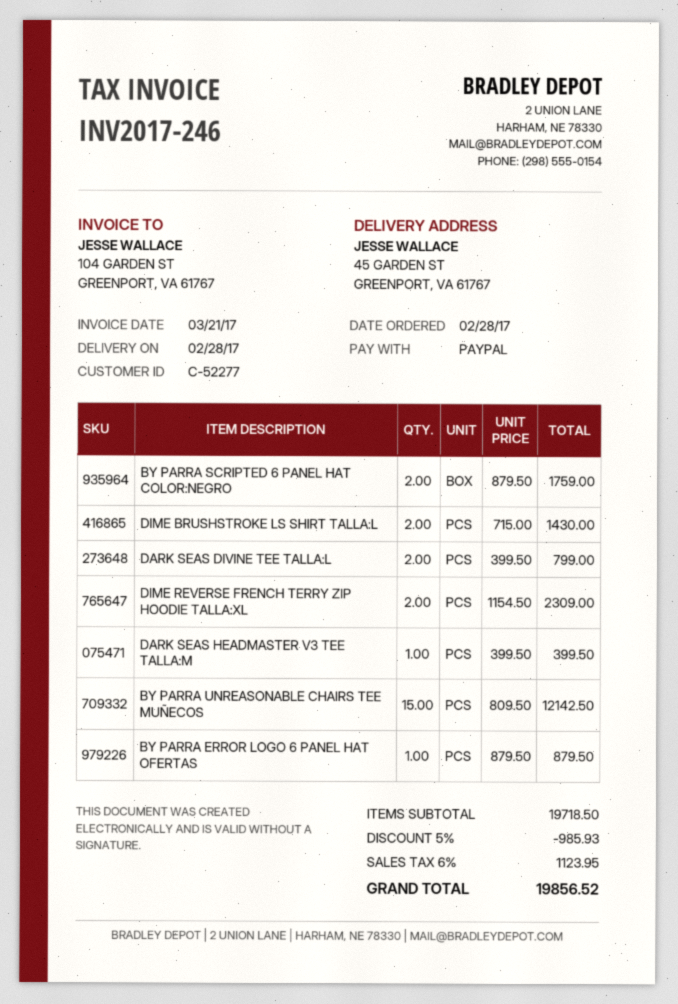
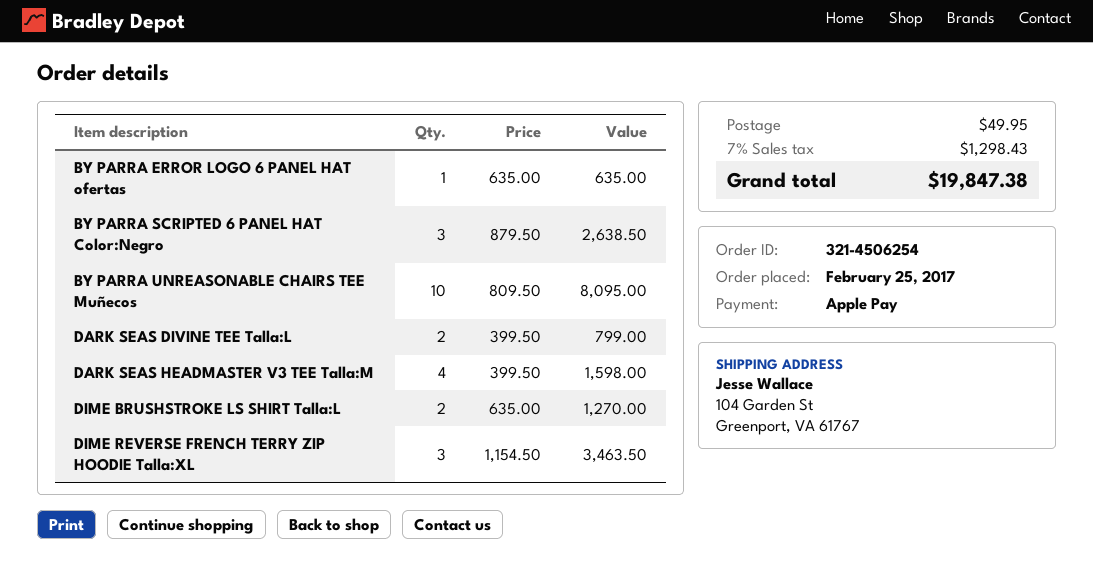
order date: 2017-02-28 -> 2017-02-25
payment method: PayPal -> Apple Pay
ship to: 45 GARDEN ST, GREENPORT, VA 61767 -> 104 Garden St, Greenport, VA 61767
BY PARRA SCRIPTED 6 PANEL HAT COLOR:NEGRO: 2 x 879.50 = 1759.00 -> 3 x 879.50 = 2638.50
DIME BRUSHSTROKE LS SHIRT TALLA:L: 2 x 715.00 = 1430.00 -> 2 x 635.00 = 1270.00
DIME REVERSE FRENCH TERRY ZIP HOODIE TALLA:XL: 2 x 1154.50 = 2309.00 -> 3 x 1154.50 = 3463.50
DARK SEAS HEADMASTER V3 TEE TALLA:M: 1 x 399.50 = 399.50 -> 4 x 399.50 = 1598.00
BY PARRA UNREASONABLE CHAIRS TEE MUÑECOS: 15 x 809.50 = 12142.50 -> 10 x 809.50 = 8095.00
BY PARRA ERROR LOGO 6 PANEL HAT OFERTAS: 1 x 879.50 = 879.50 -> 1 x 635.00 = 635.00
discount: 5% = 985.93 -> none
shipping: none -> 49.95
tax: 6% = 1123.95 -> 7% = 1298.43
total: 19856.52 -> 19847.38

